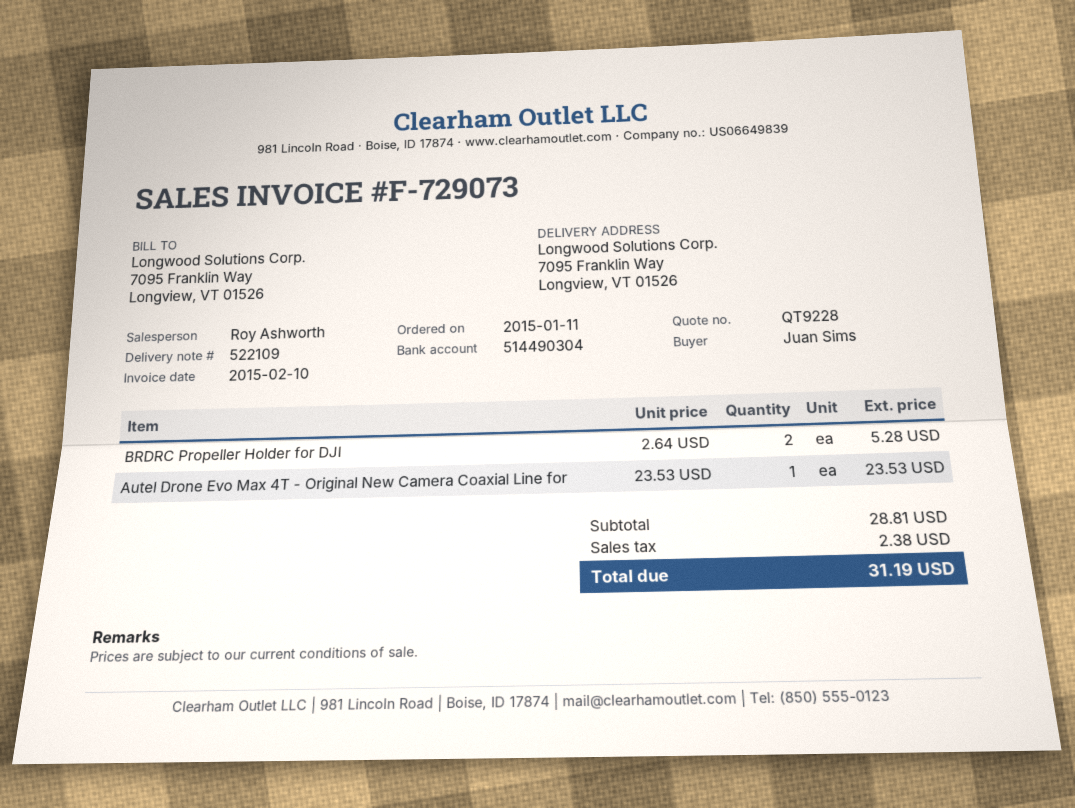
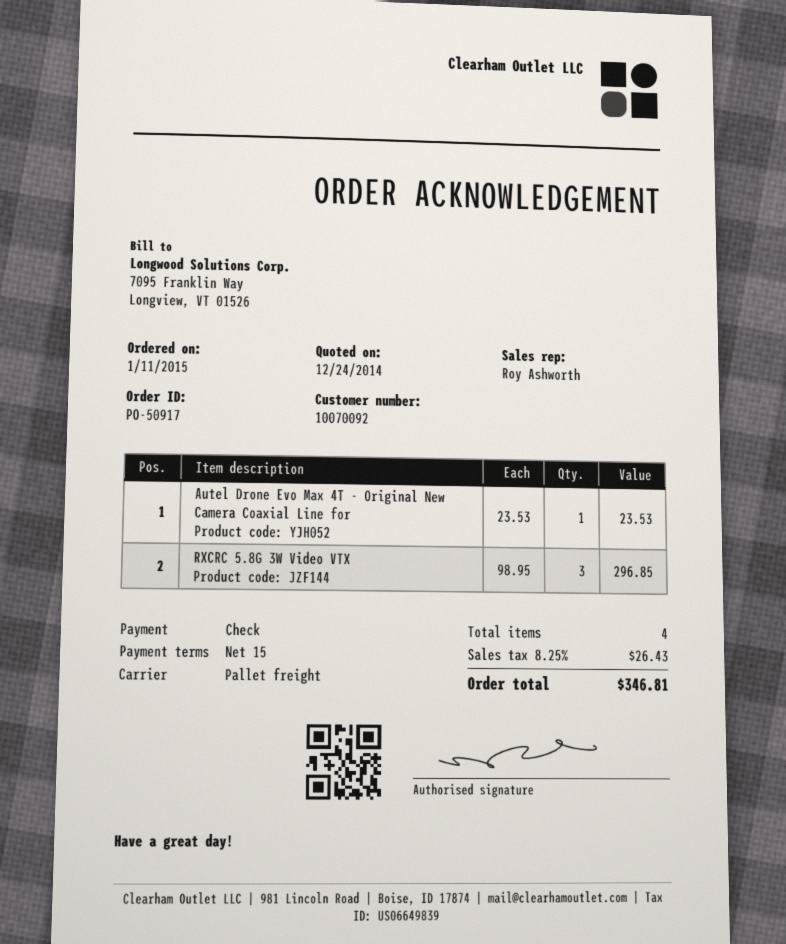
BRDRC Propeller Holder for DJI: 2 x 2.64 = 5.28 -> none
RXCRC 5.8G 3W Video VTX: none -> 3 x 98.95 = 296.85
tax: 2.38 -> 26.43
total: 31.19 -> 346.81

